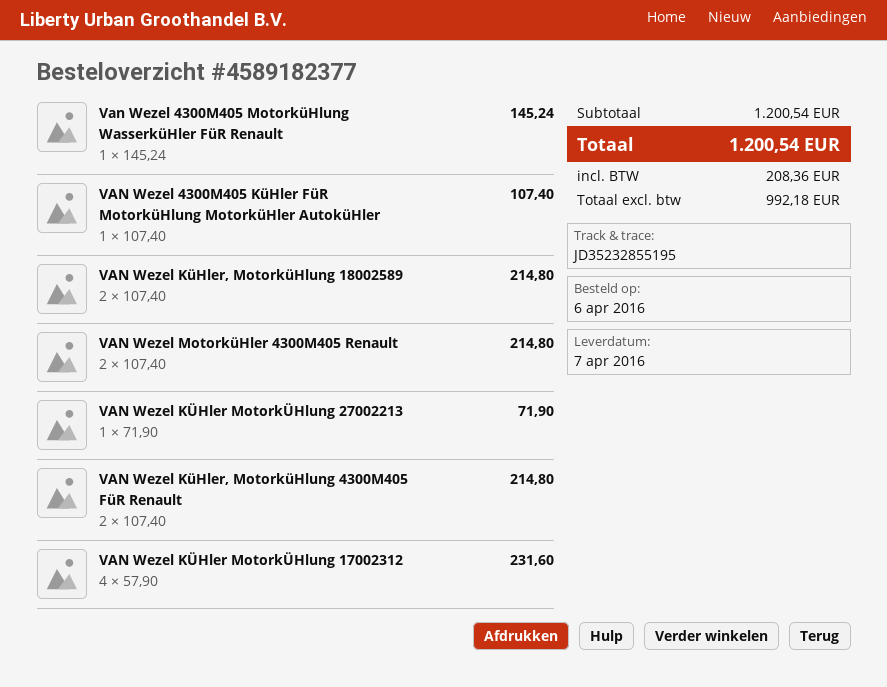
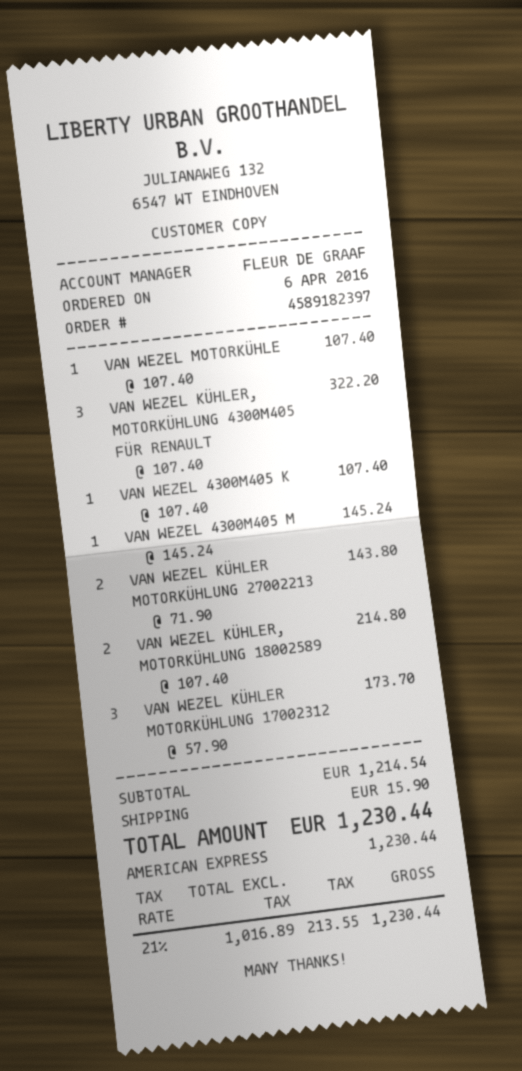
order number: 4589182377 -> 4589182397
VAN Wezel MotorküHler 4300M405 Renault: 2 x 107.40 = 214.80 -> 1 x 107.40 = 107.40
VAN Wezel KÜHler MotorkÜHlung 27002213: 1 x 71.90 = 71.90 -> 2 x 71.90 = 143.80
VAN Wezel KüHler, MotorküHlung 4300M405 FüR Renault: 2 x 107.40 = 214.80 -> 3 x 107.40 = 322.20
VAN Wezel KÜHler MotorkÜHlung 17002312: 4 x 57.90 = 231.60 -> 3 x 57.90 = 173.70
subtotal: 1200.54 -> 1214.54
shipping: none -> 15.90
net: 992.18 -> 1016.89
tax: 208.36 -> 213.55
total: 1200.54 -> 1230.44

